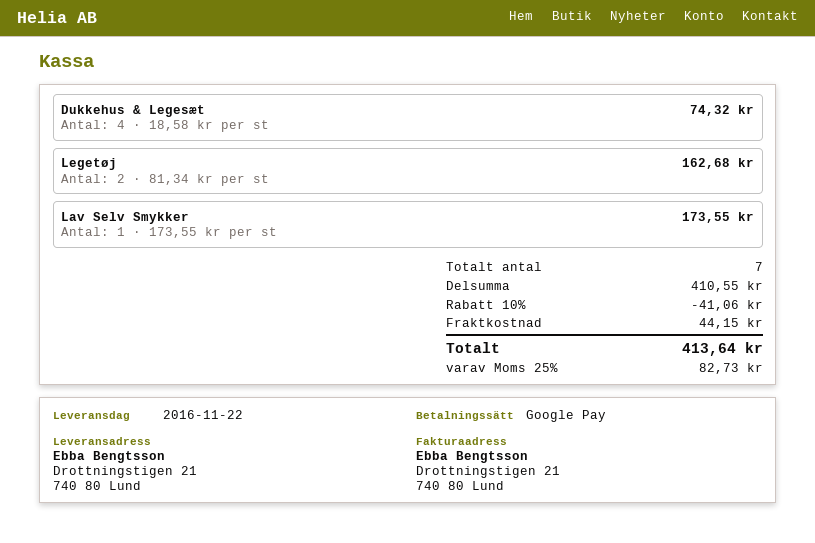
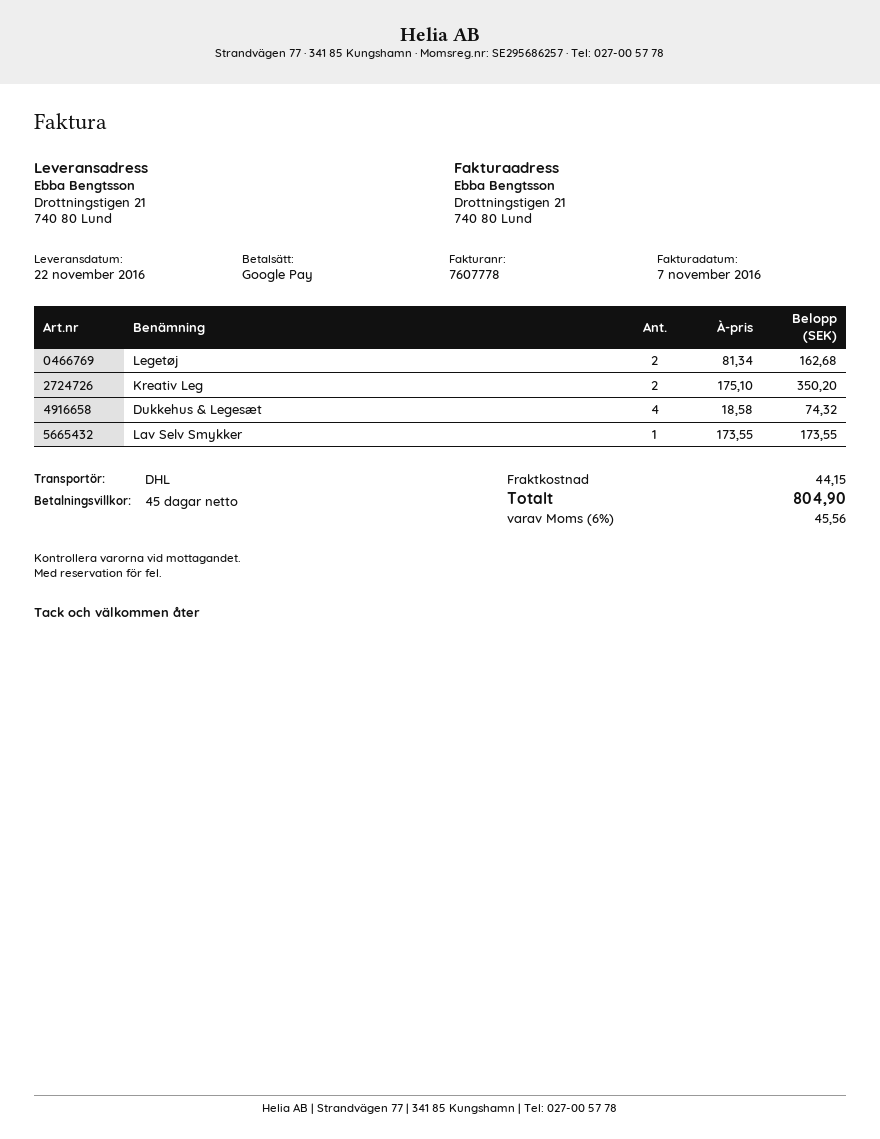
Kreativ Leg: none -> 2 x 175.10 = 350.20
discount: 10% = 41.06 -> none
tax: 25% = 82.73 -> 6% = 45.56
total: 413.64 -> 804.90

